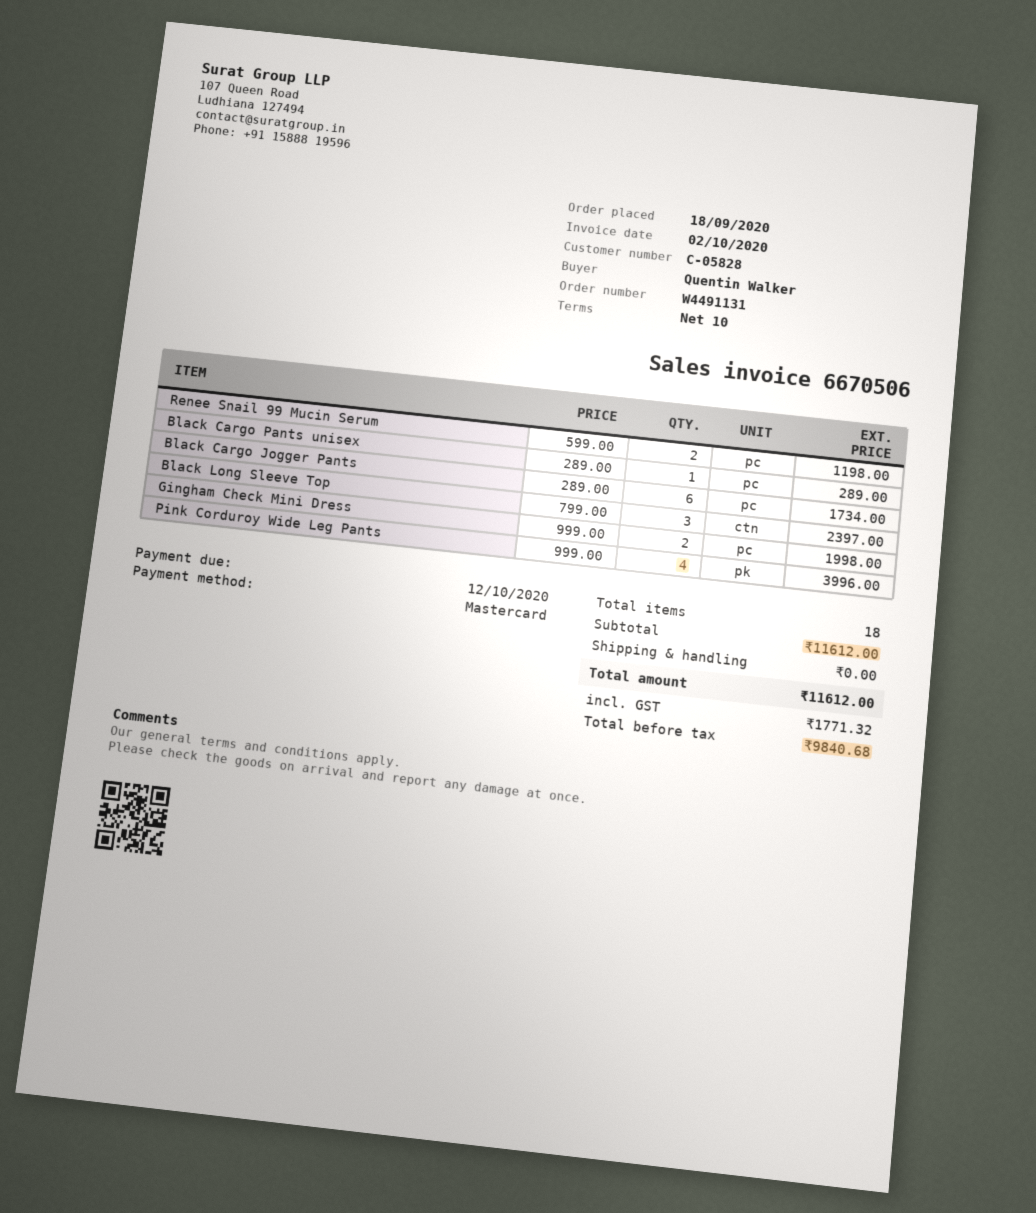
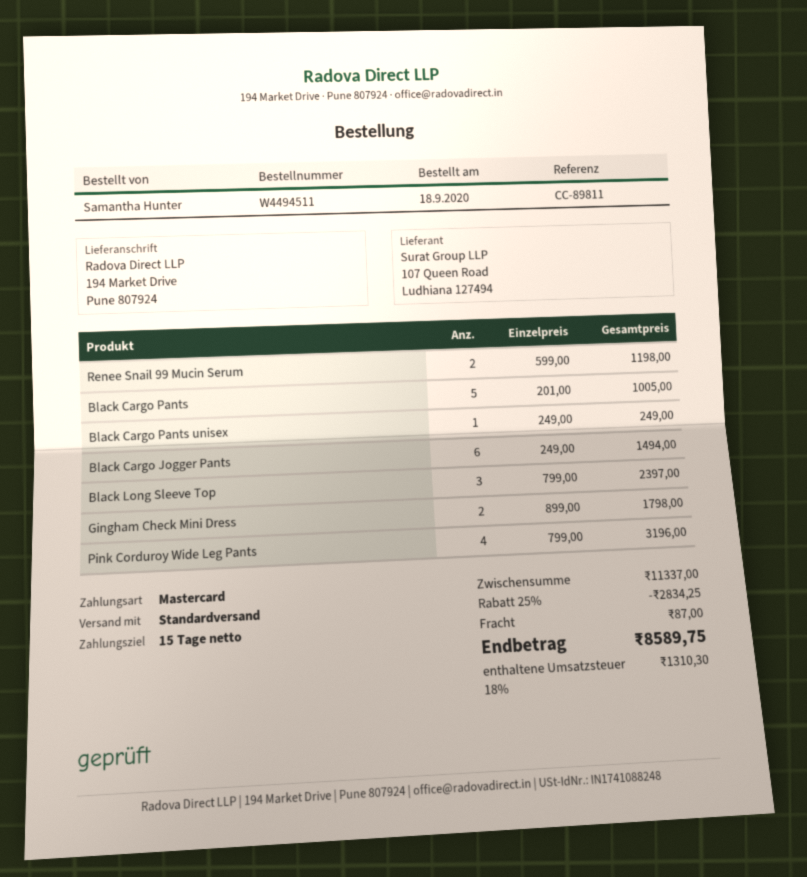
order number: W4491131 -> W4494511
payment terms: 10 days -> 15 days
ordered by: Quentin Walker -> Samantha Hunter
Black Cargo Pants unisex: 1 x 289.00 = 289.00 -> 1 x 249.00 = 249.00
Black Cargo Jogger Pants: 6 x 289.00 = 1734.00 -> 6 x 249.00 = 1494.00
Gingham Check Mini Dress: 2 x 999.00 = 1998.00 -> 2 x 899.00 = 1798.00
Pink Corduroy Wide Leg Pants: 4 x 999.00 = 3996.00 -> 4 x 799.00 = 3196.00
Black Cargo Pants: none -> 5 x 201.00 = 1005.00
subtotal: 11612.00 -> 11337.00
discount: none -> 25% = 2834.25
shipping: 0.00 -> 87.00
tax: 1771.32 -> 1310.30
total: 11612.00 -> 8589.75

